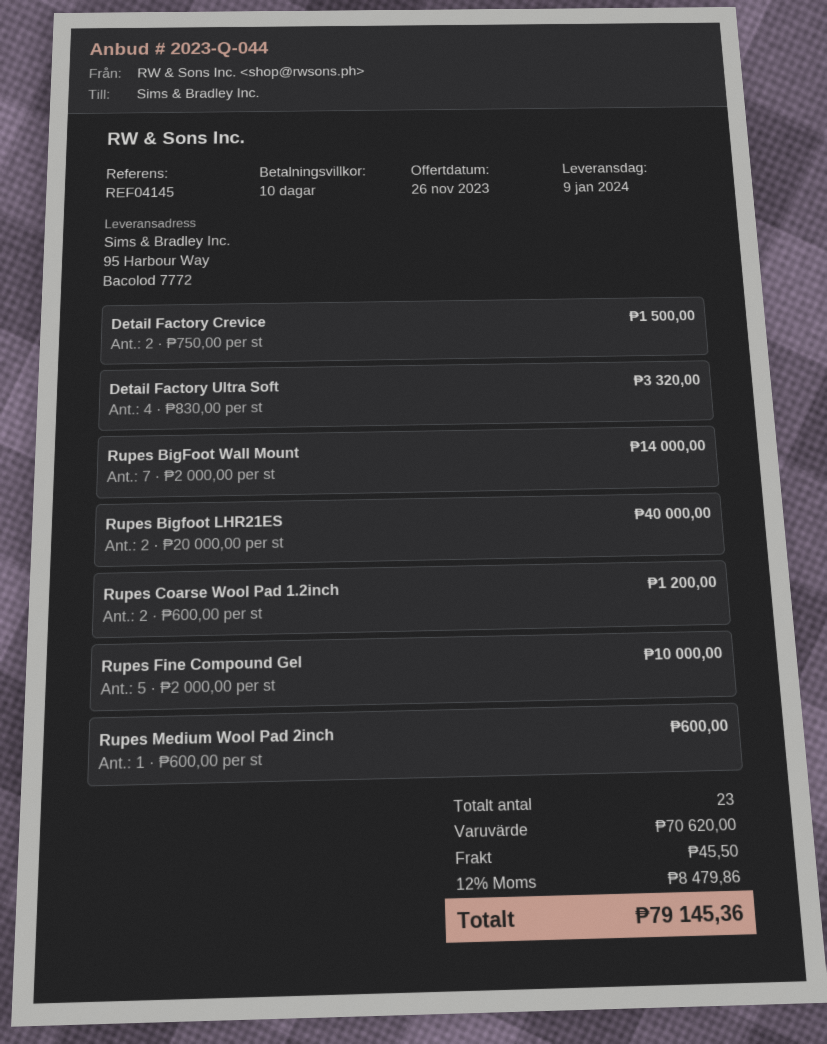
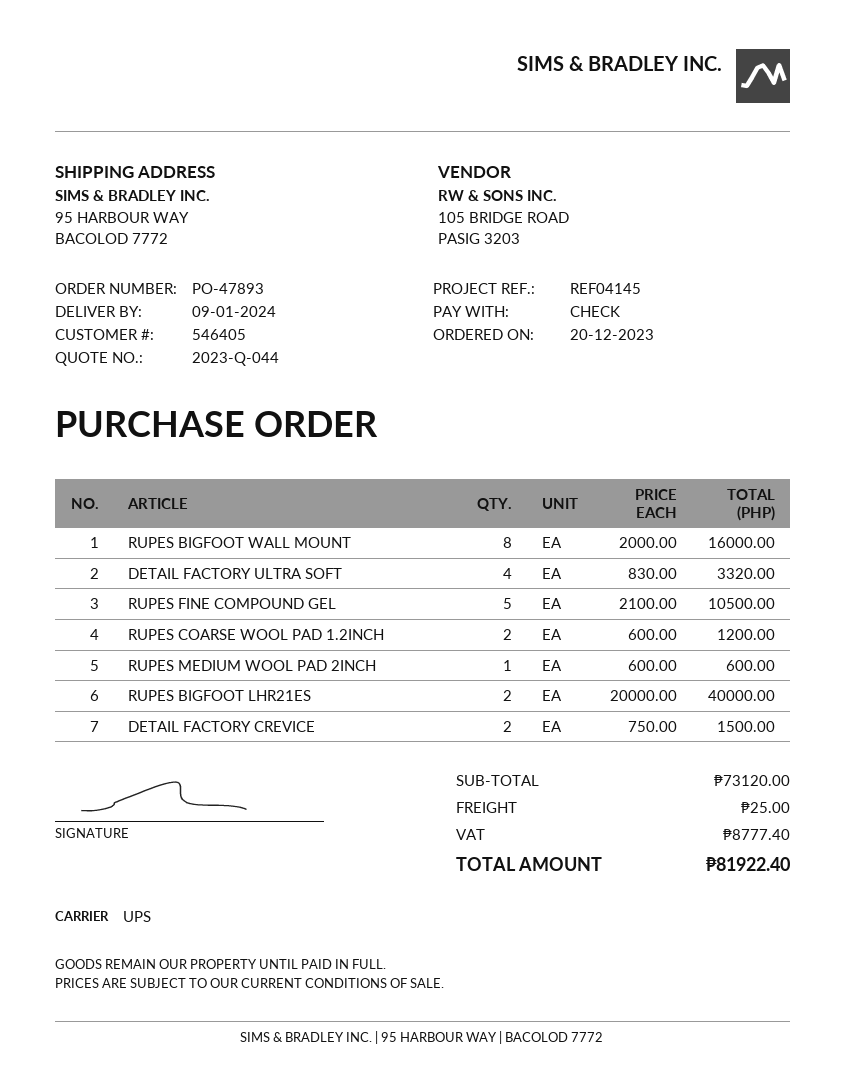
Rupes BigFoot Wall Mount: 7 x 2000.00 = 14000.00 -> 8 x 2000.00 = 16000.00
Rupes Fine Compound Gel: 5 x 2000.00 = 10000.00 -> 5 x 2100.00 = 10500.00
subtotal: 70620.00 -> 73120.00
shipping: 45.50 -> 25.00
tax: 8479.86 -> 8777.40
total: 79145.36 -> 81922.40

